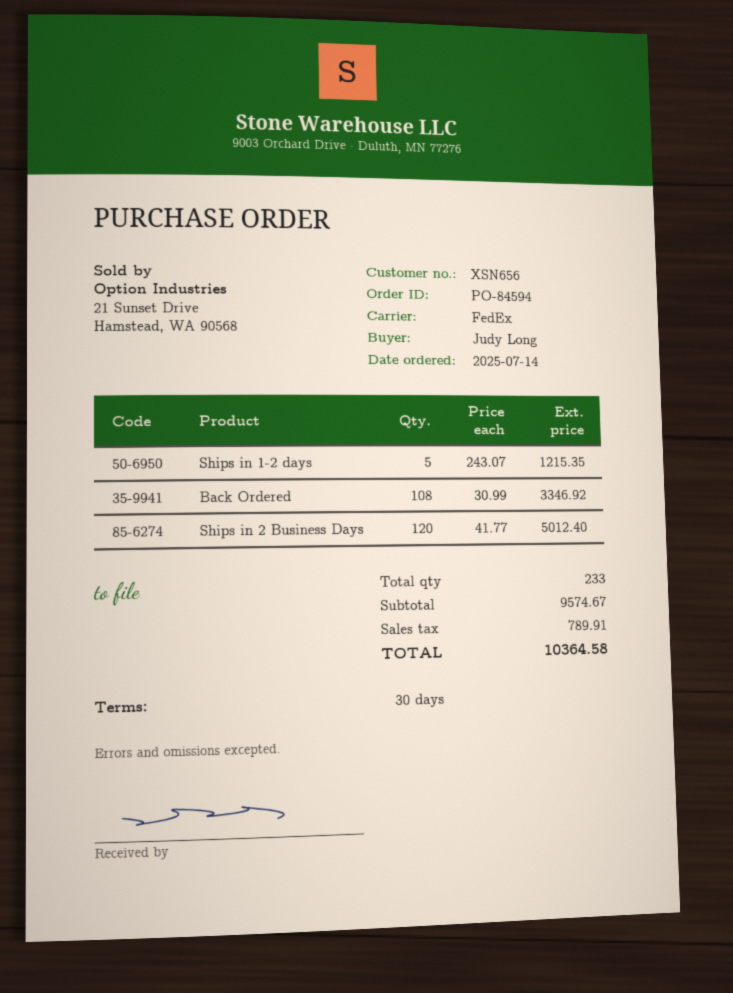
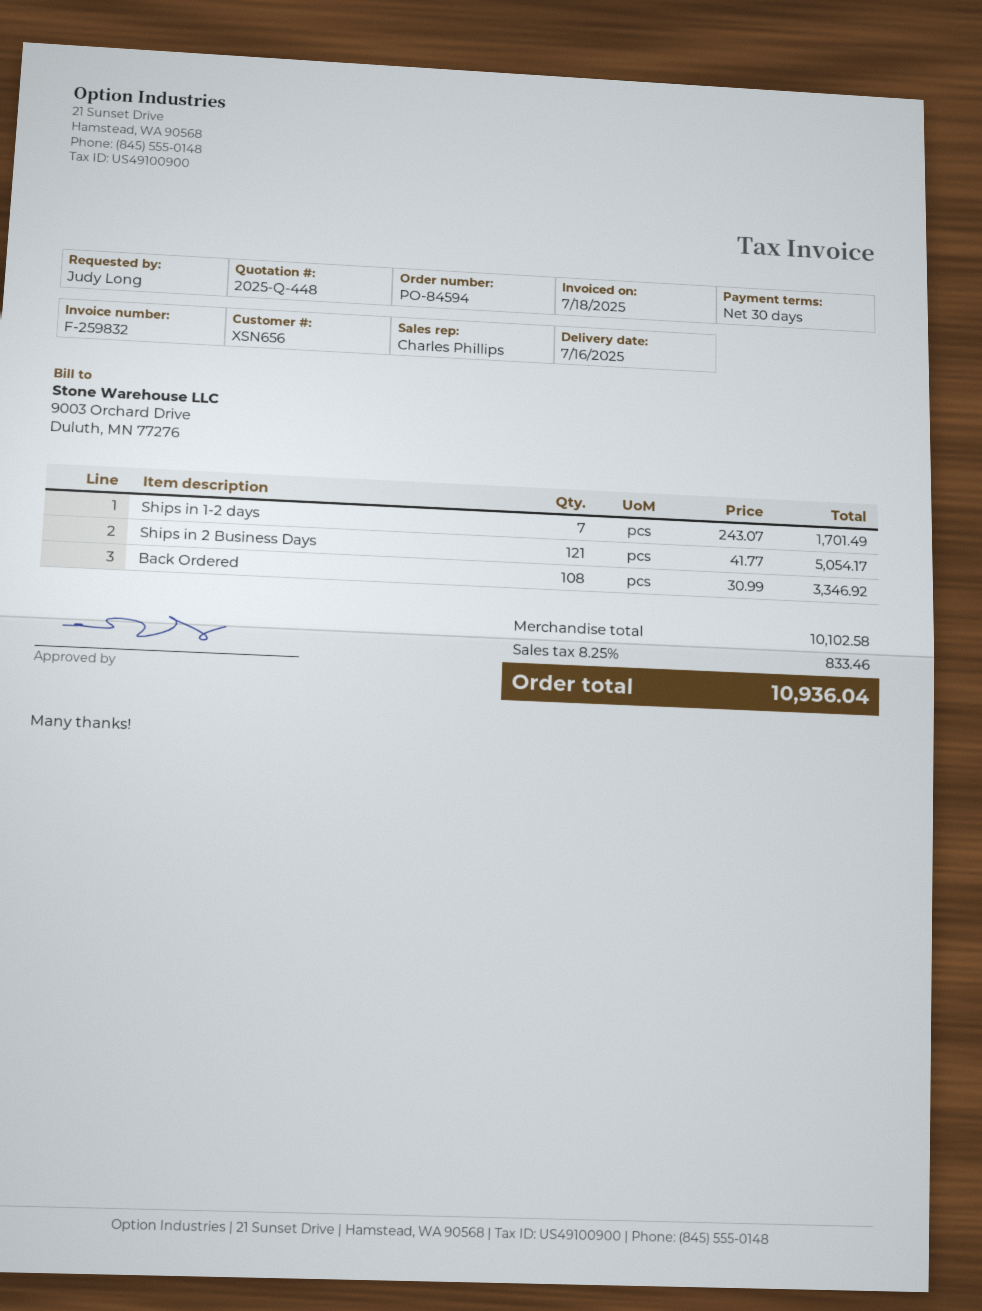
Ships in 1-2 days: 5 x 243.07 = 1215.35 -> 7 x 243.07 = 1701.49
Ships in 2 Business Days: 120 x 41.77 = 5012.40 -> 121 x 41.77 = 5054.17
subtotal: 9574.67 -> 10102.58
tax: 789.91 -> 833.46
total: 10364.58 -> 10936.04

